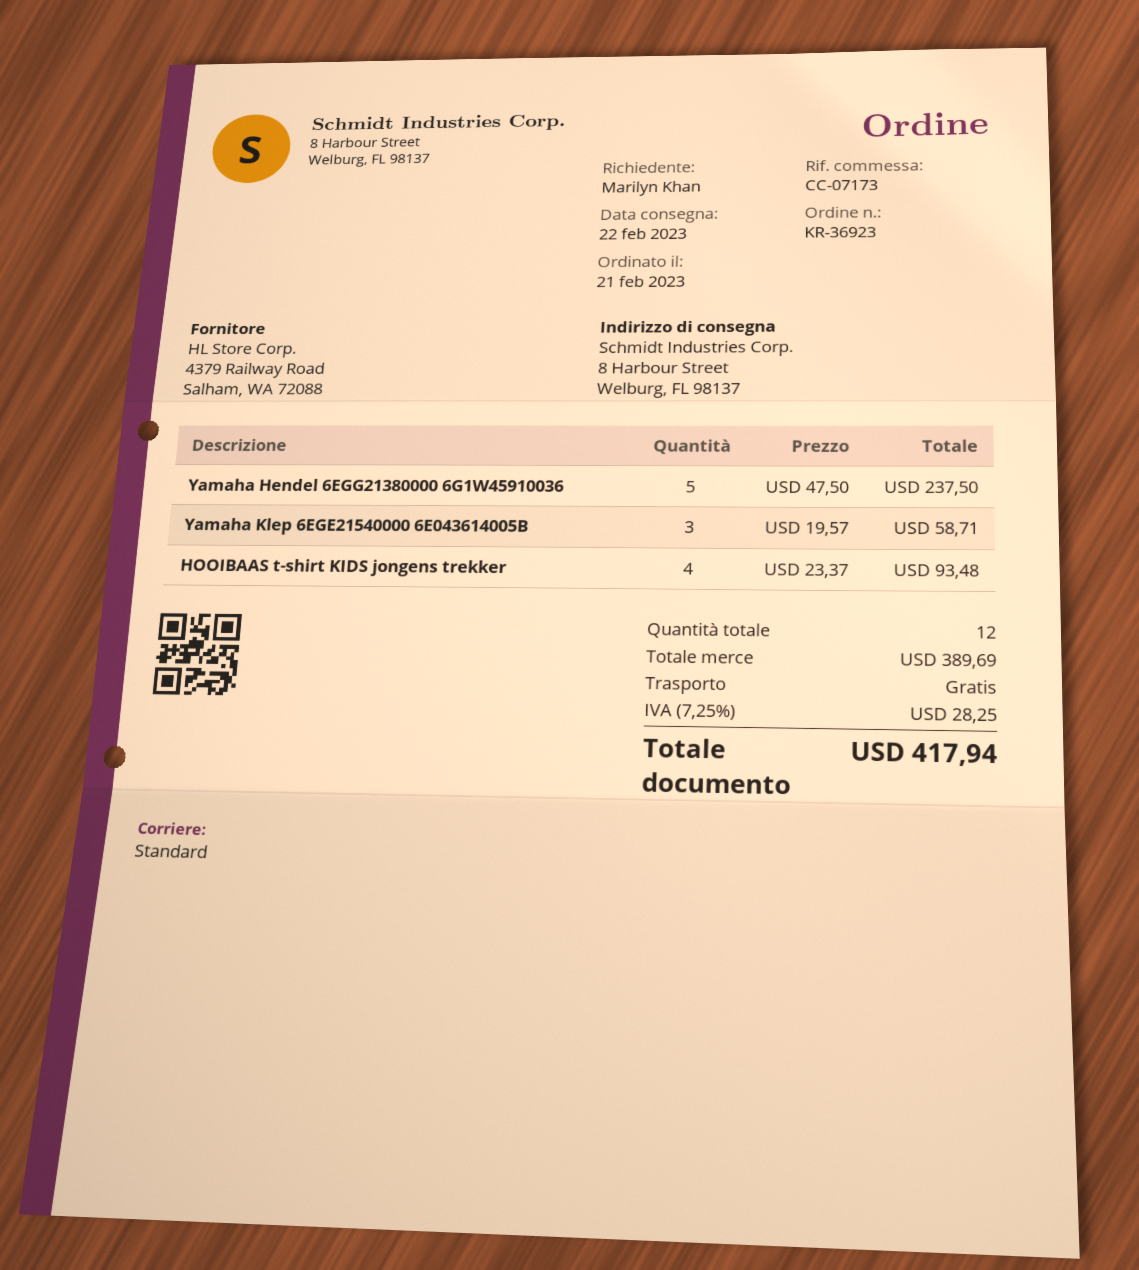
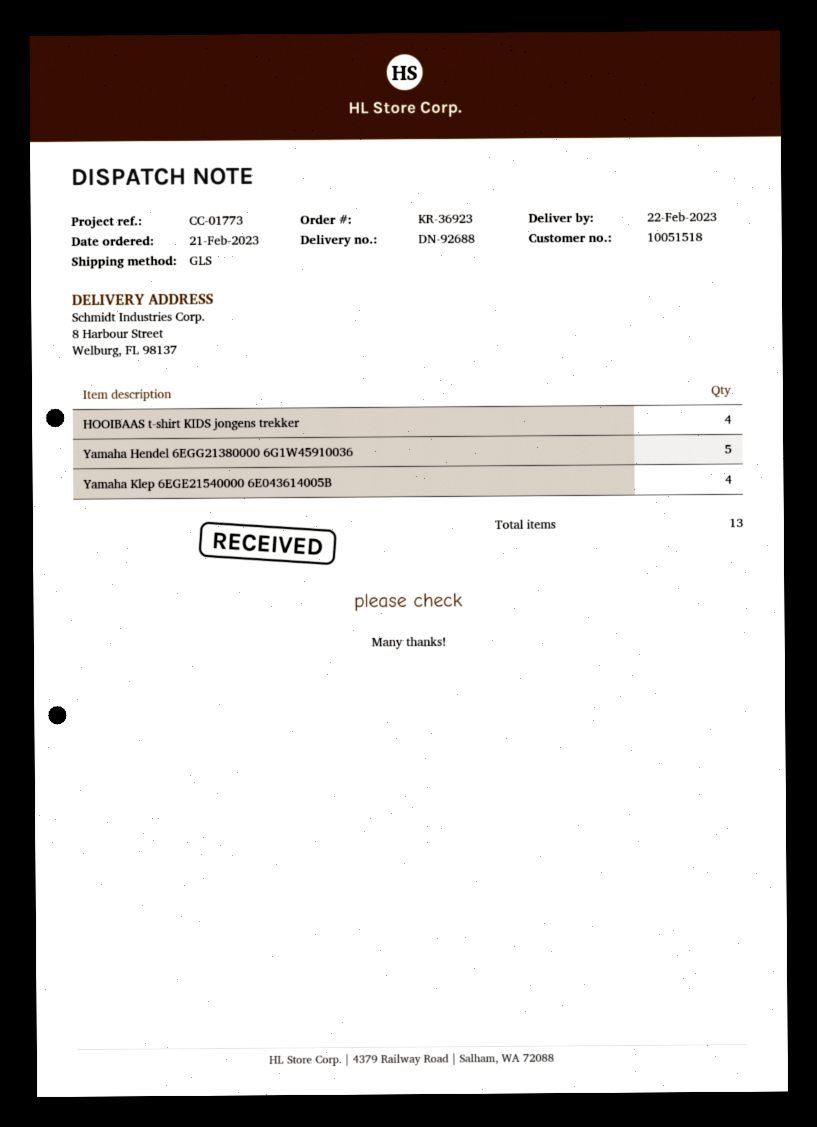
reference: CC-07173 -> CC-01773
shipping method: standard -> GLS
Yamaha Klep 6EGE21540000 6E043614005B: 3 -> 4
total quantity: 12 -> 13

